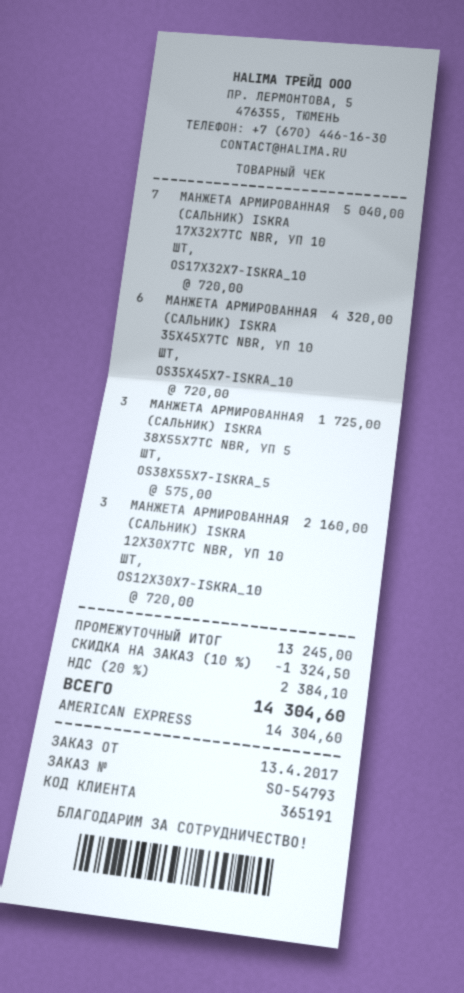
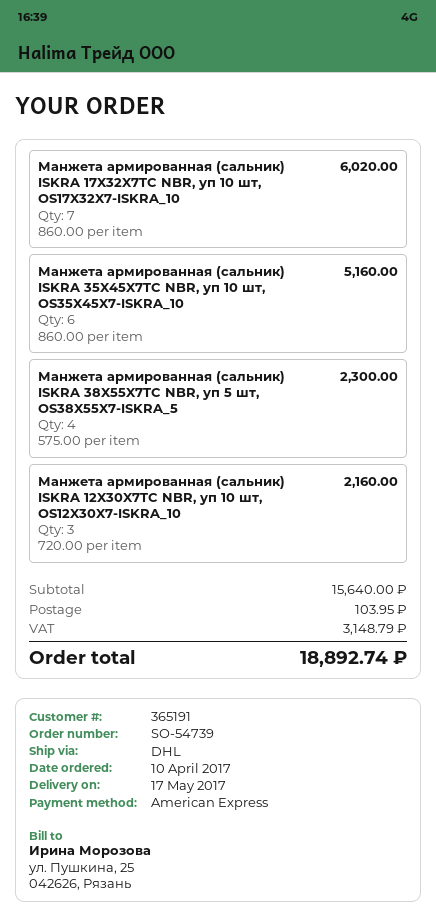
order number: SO-54793 -> SO-54739
order date: 2017-04-13 -> 2017-04-10
МАНЖЕТА АРМИРОВАННАЯ (САЛЬНИК) ISKRA 17X32X7TC NBR, УП 10 ШТ, OS17X32X7-ISKRA_10: 7 x 720.00 = 5040.00 -> 7 x 860.00 = 6020.00
МАНЖЕТА АРМИРОВАННАЯ (САЛЬНИК) ISKRA 35X45X7TC NBR, УП 10 ШТ, OS35X45X7-ISKRA_10: 6 x 720.00 = 4320.00 -> 6 x 860.00 = 5160.00
МАНЖЕТА АРМИРОВАННАЯ (САЛЬНИК) ISKRA 38X55X7TC NBR, УП 5 ШТ, OS38X55X7-ISKRA_5: 3 x 575.00 = 1725.00 -> 4 x 575.00 = 2300.00
subtotal: 13245.00 -> 15640.00
discount: 10% = 1324.50 -> none
shipping: none -> 103.95
tax: 2384.10 -> 3148.79
total: 14304.60 -> 18892.74

